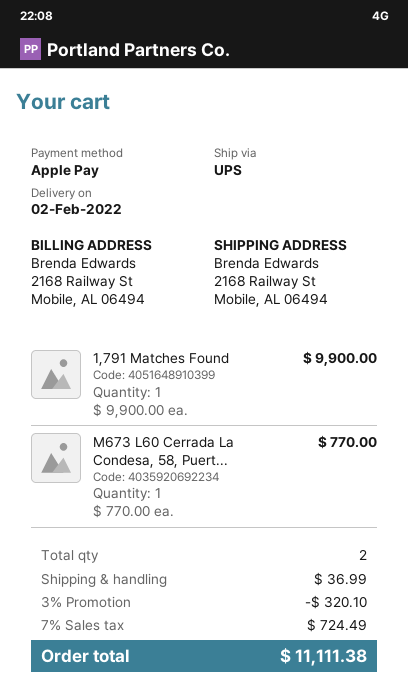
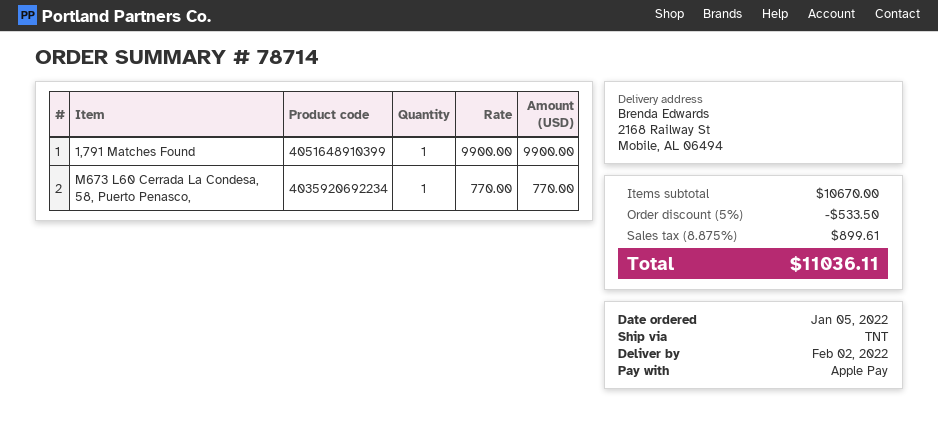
shipping method: UPS -> TNT
discount: 3% = 320.10 -> 5% = 533.50
shipping: 36.99 -> none
tax: 7% = 724.49 -> 8.875% = 899.61
total: 11111.38 -> 11036.11

